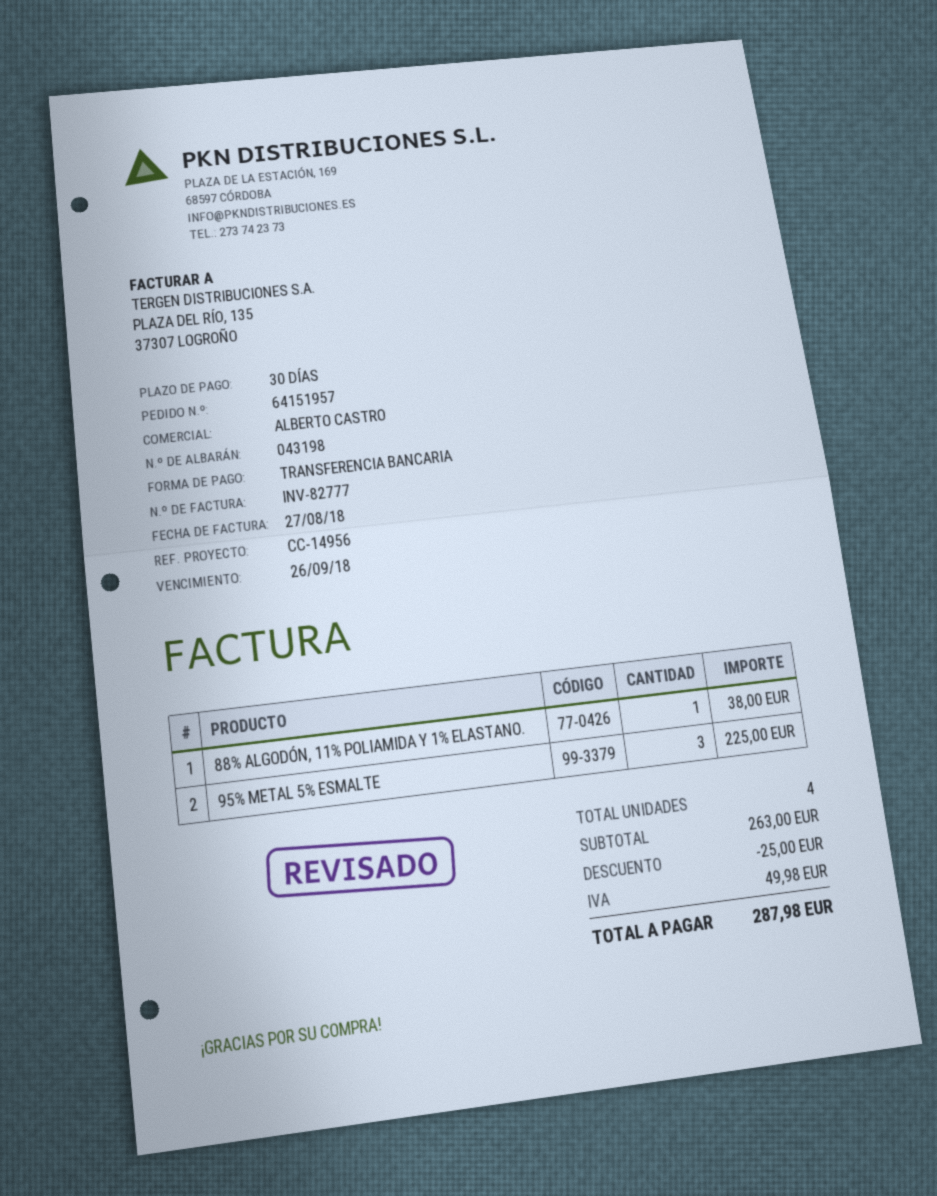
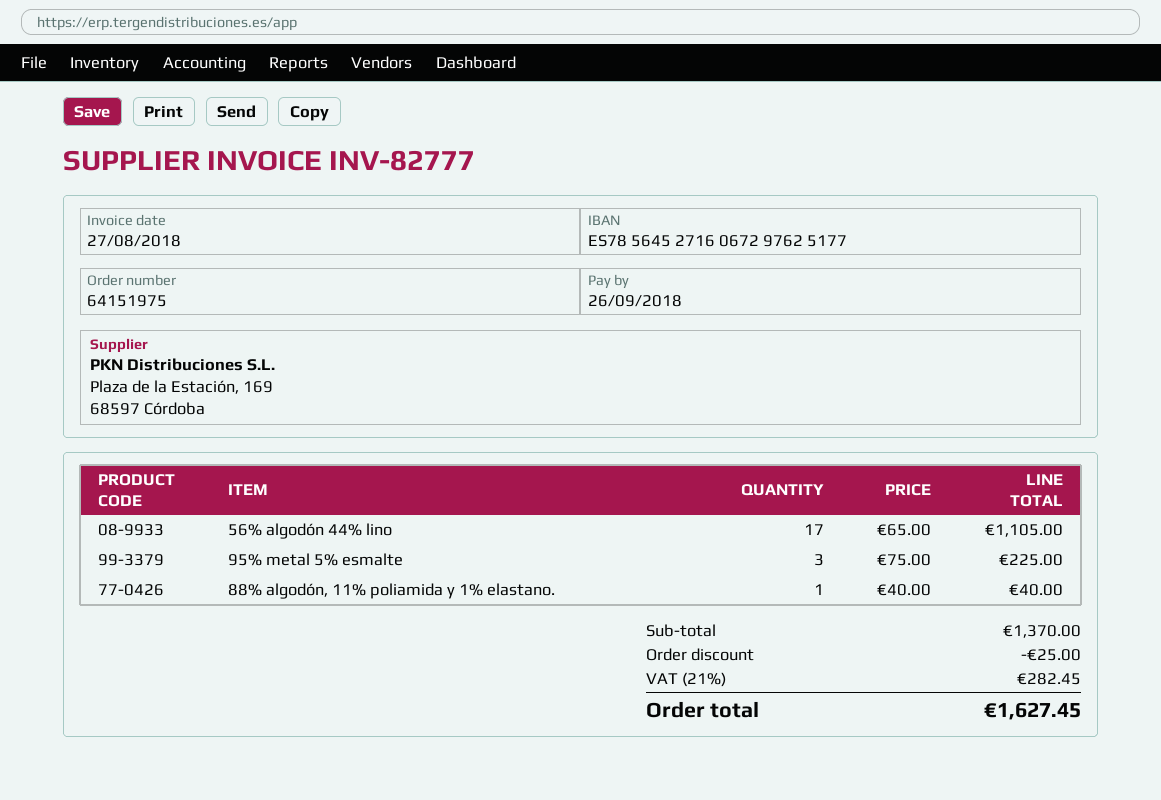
order number: 64151957 -> 64151975
88% ALGODÓN, 11% POLIAMIDA Y 1% ELASTANO.: 1 for 38.00 -> 1 for 40.00
56% algodón 44% lino: none -> 17 for 1105.00
subtotal: 263.00 -> 1370.00
tax: 49.98 -> 282.45
total: 287.98 -> 1627.45

